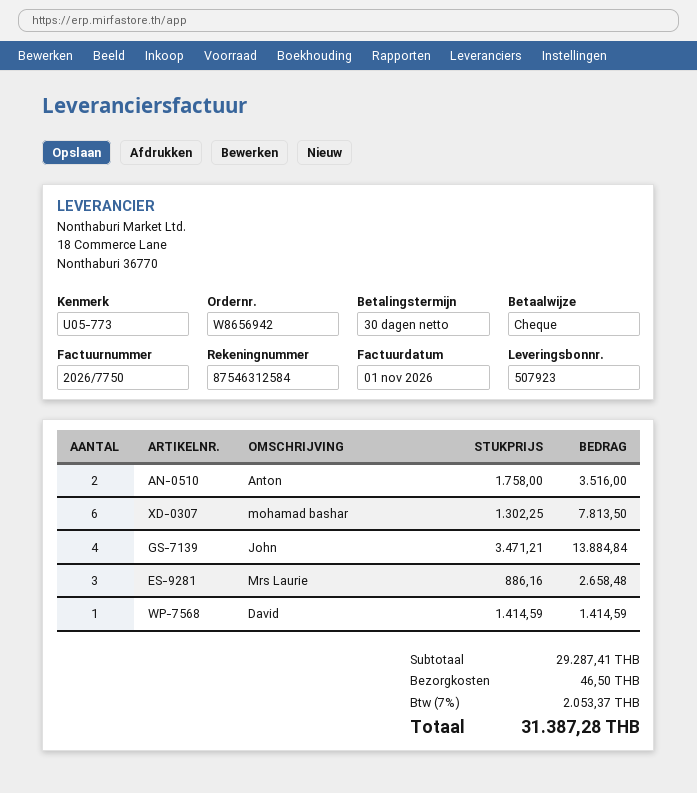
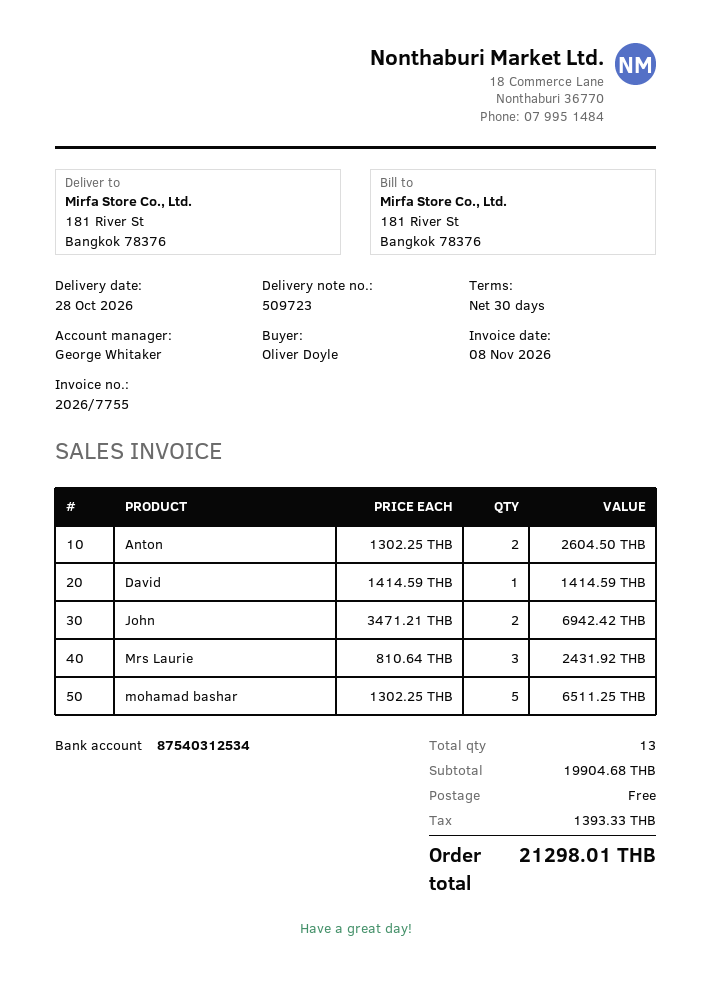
delivery note number: 507923 -> 509723
invoice number: 2026/7750 -> 2026/7755
invoice date: 2026-11-01 -> 2026-11-08
bank account: 87546312584 -> 87540312534
Anton: 2 x 1758.00 = 3516.00 -> 2 x 1302.25 = 2604.50
mohamad bashar: 6 x 1302.25 = 7813.50 -> 5 x 1302.25 = 6511.25
John: 4 x 3471.21 = 13884.84 -> 2 x 3471.21 = 6942.42
Mrs Laurie: 3 x 886.16 = 2658.48 -> 3 x 810.64 = 2431.92
subtotal: 29287.41 -> 19904.68
shipping: 46.50 -> 0.00
tax: 2053.37 -> 1393.33
total: 31387.28 -> 21298.01

